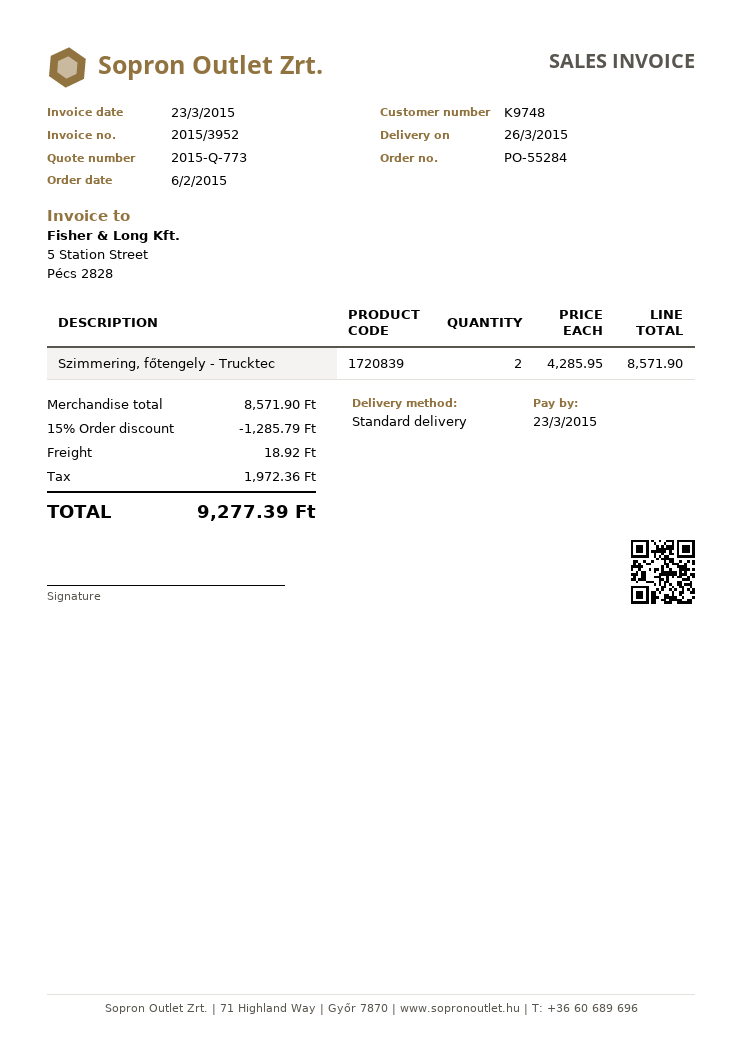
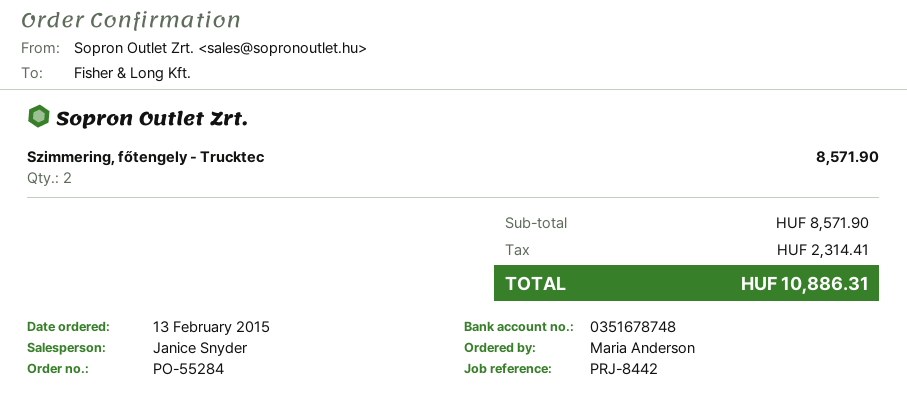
order date: 2015-02-06 -> 2015-02-13
discount: 15% = 1285.79 -> none
shipping: 18.92 -> none
tax: 1972.36 -> 2314.41
total: 9277.39 -> 10886.31

